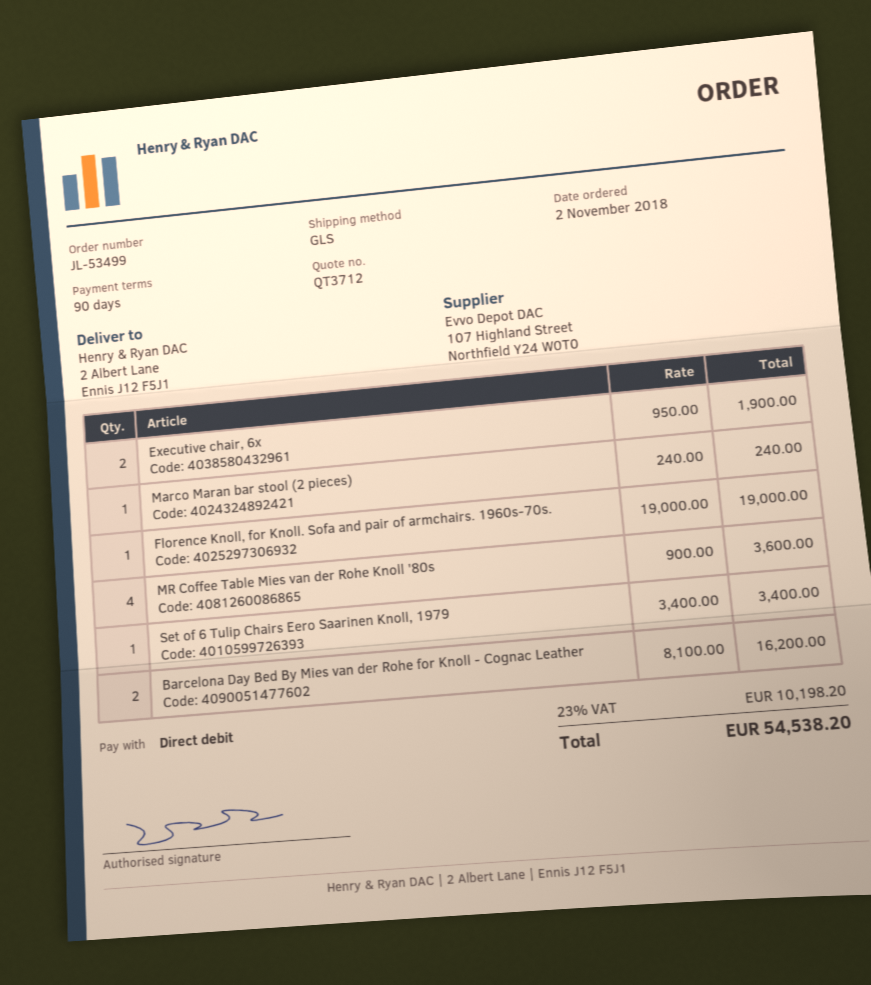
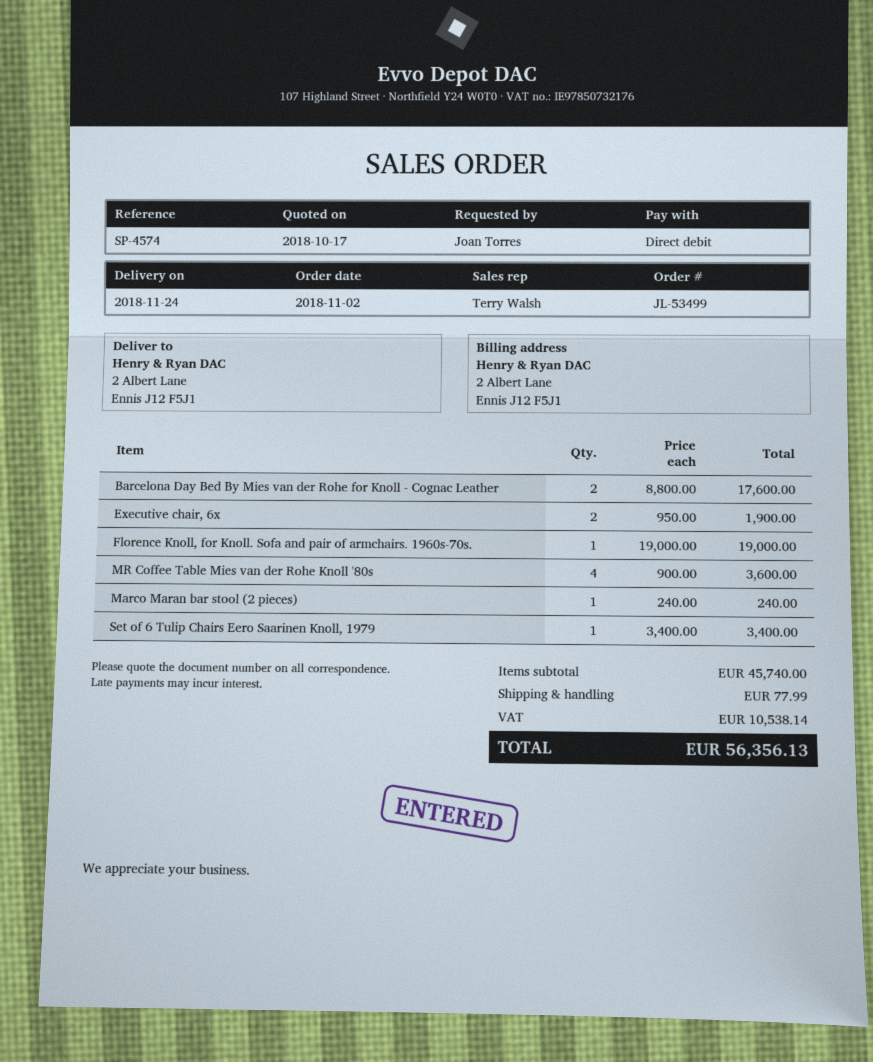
Barcelona Day Bed By Mies van der Rohe for Knoll - Cognac Leather: 2 x 8100.00 = 16200.00 -> 2 x 8800.00 = 17600.00
shipping: none -> 77.99
tax: 10198.20 -> 10538.14
total: 54538.20 -> 56356.13

